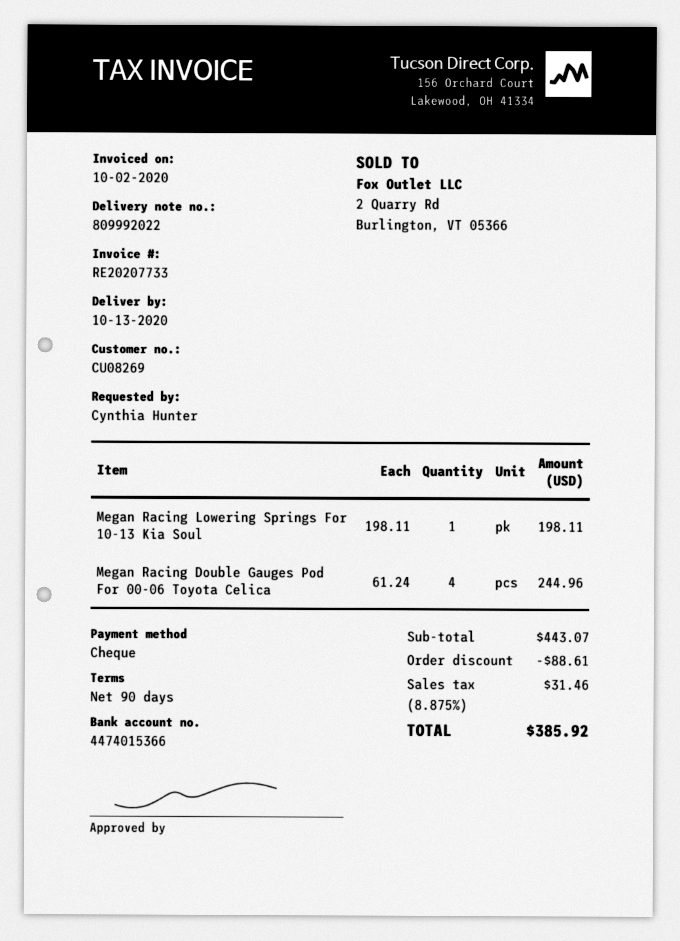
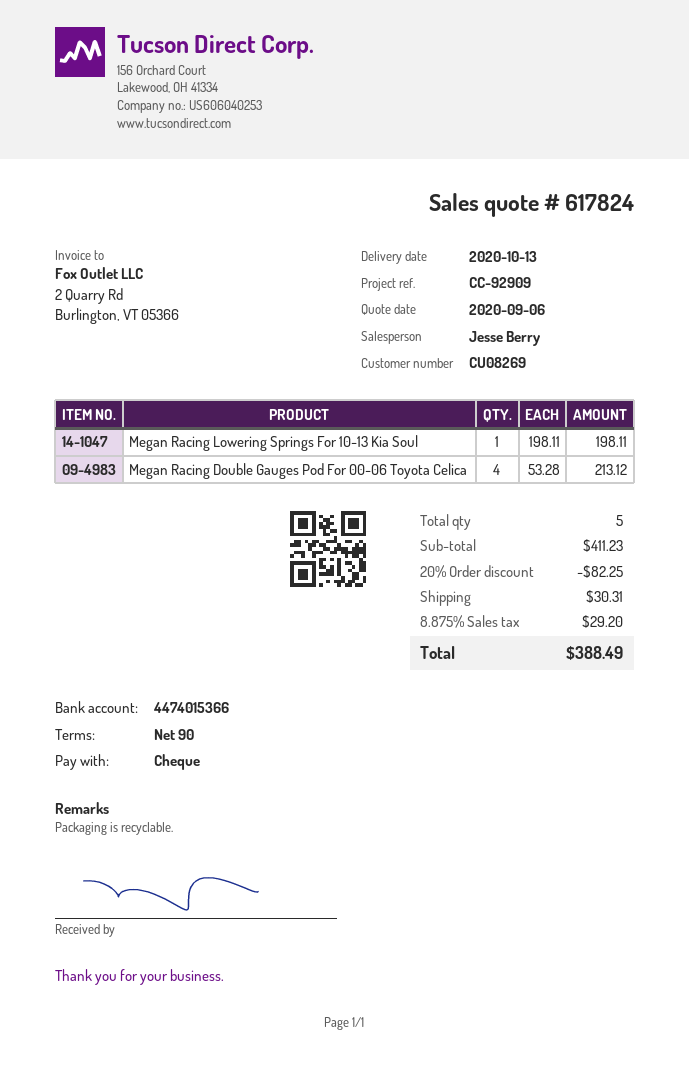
Megan Racing Double Gauges Pod For 00-06 Toyota Celica: 4 x 61.24 = 244.96 -> 4 x 53.28 = 213.12
subtotal: 443.07 -> 411.23
discount: 88.61 -> 82.25
shipping: none -> 30.31
tax: 8.875% = 31.46 -> 8.875% = 29.20
total: 385.92 -> 388.49

